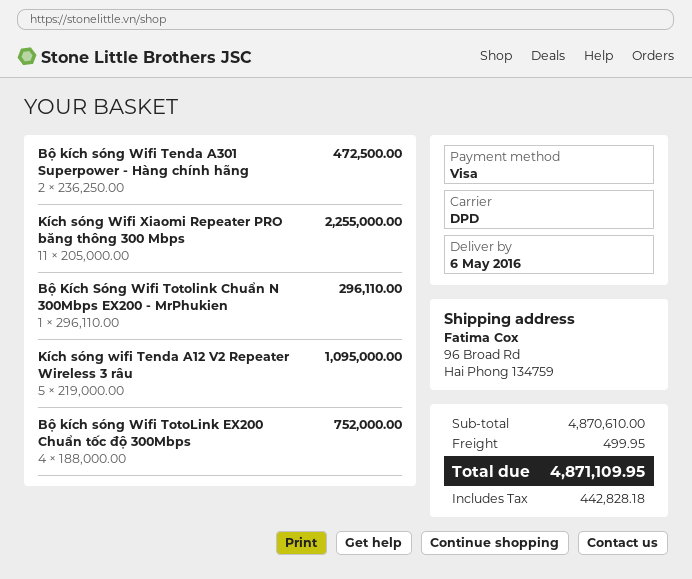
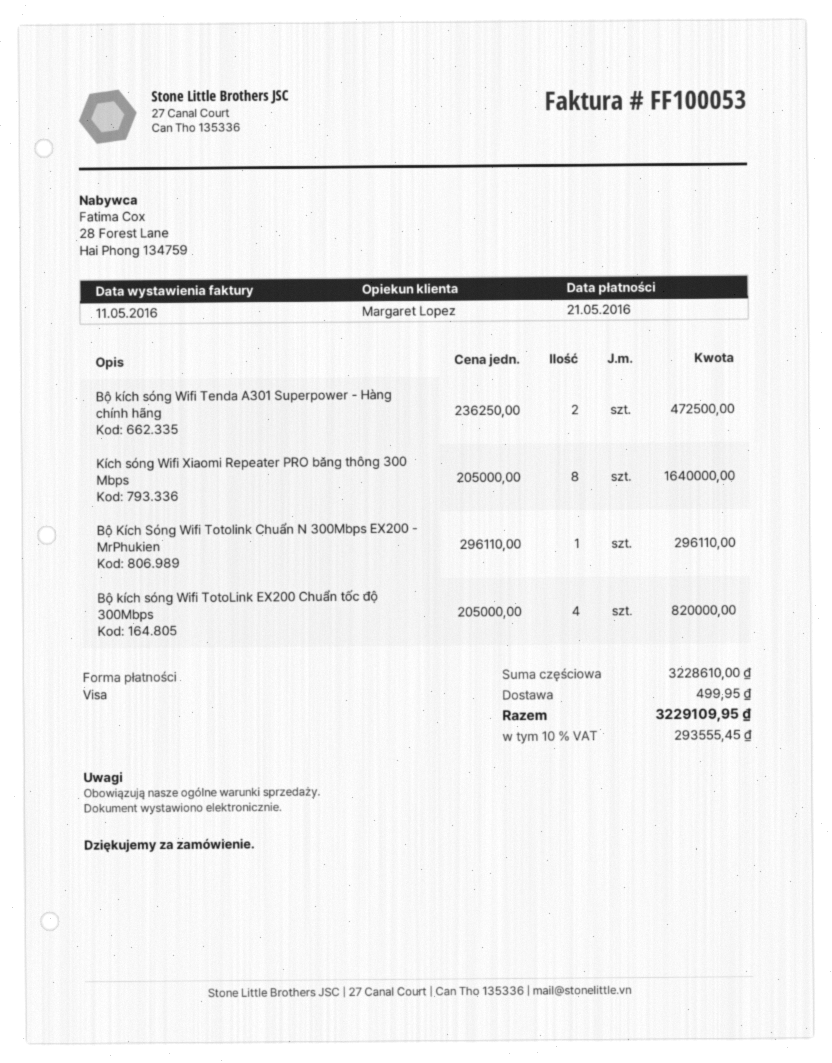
Kích sóng Wifi Xiaomi Repeater PRO băng thông 300 Mbps: 11 x 205000.00 = 2255000.00 -> 8 x 205000.00 = 1640000.00
Kích sóng wifi Tenda A12 V2 Repeater Wireless 3 râu: 5 x 219000.00 = 1095000.00 -> none
Bộ kích sóng Wifi TotoLink EX200 Chuẩn tốc độ 300Mbps: 4 x 188000.00 = 752000.00 -> 4 x 205000.00 = 820000.00
subtotal: 4870610.00 -> 3228610.00
tax: 442828.18 -> 293555.45
total: 4871109.95 -> 3229109.95

